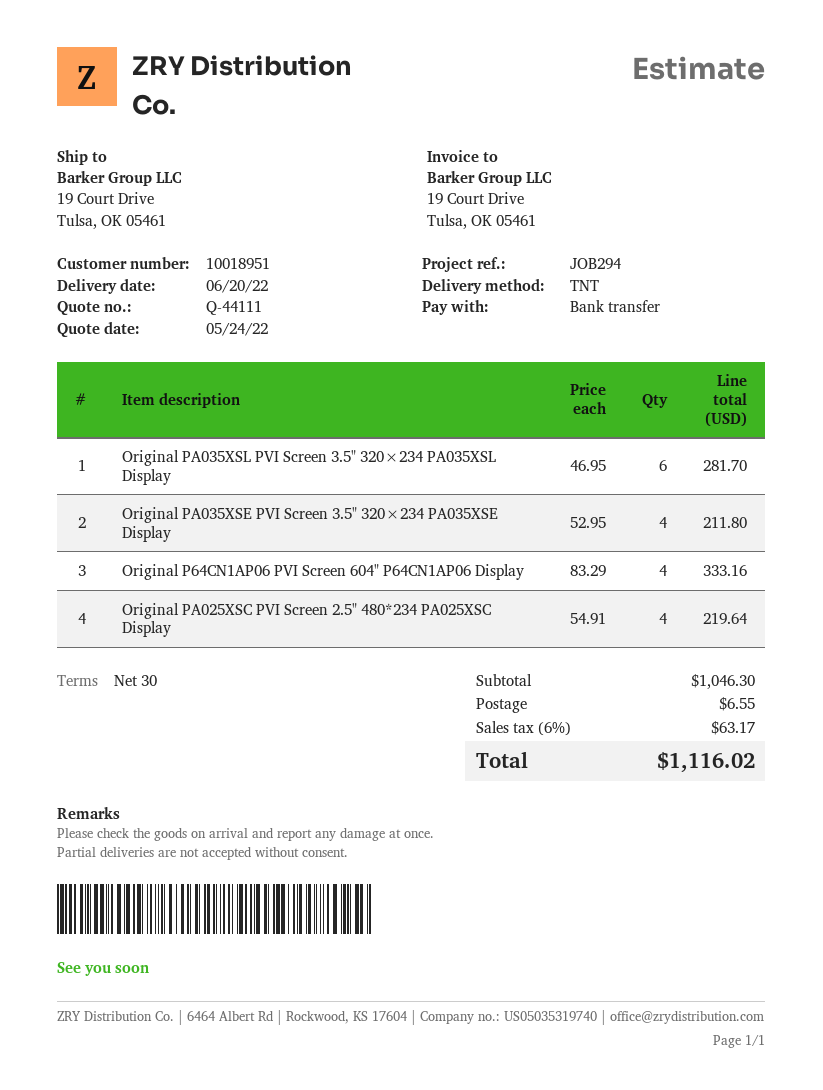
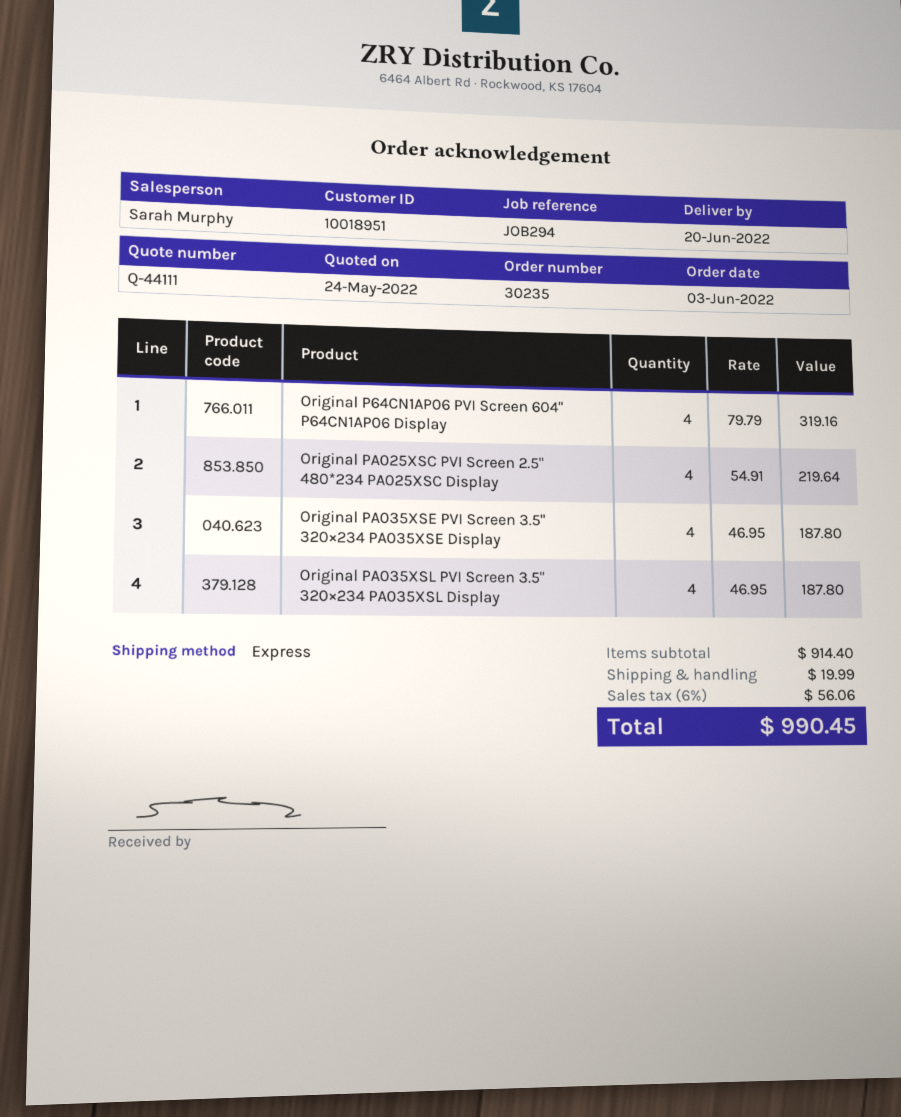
shipping method: TNT -> express
Original PA035XSL PVI Screen 3.5" 320×234 PA035XSL Display: 6 x 46.95 = 281.70 -> 4 x 46.95 = 187.80
Original PA035XSE PVI Screen 3.5" 320×234 PA035XSE Display: 4 x 52.95 = 211.80 -> 4 x 46.95 = 187.80
Original P64CN1AP06 PVI Screen 604" P64CN1AP06 Display: 4 x 83.29 = 333.16 -> 4 x 79.79 = 319.16
subtotal: 1046.30 -> 914.40
shipping: 6.55 -> 19.99
tax: 6% = 63.17 -> 6% = 56.06
total: 1116.02 -> 990.45

